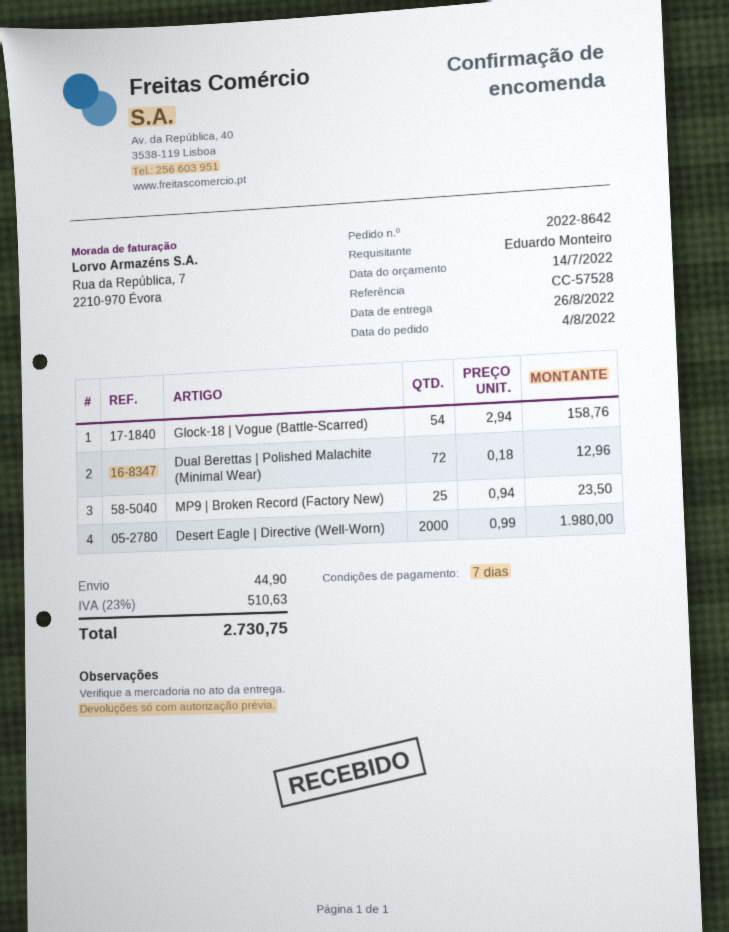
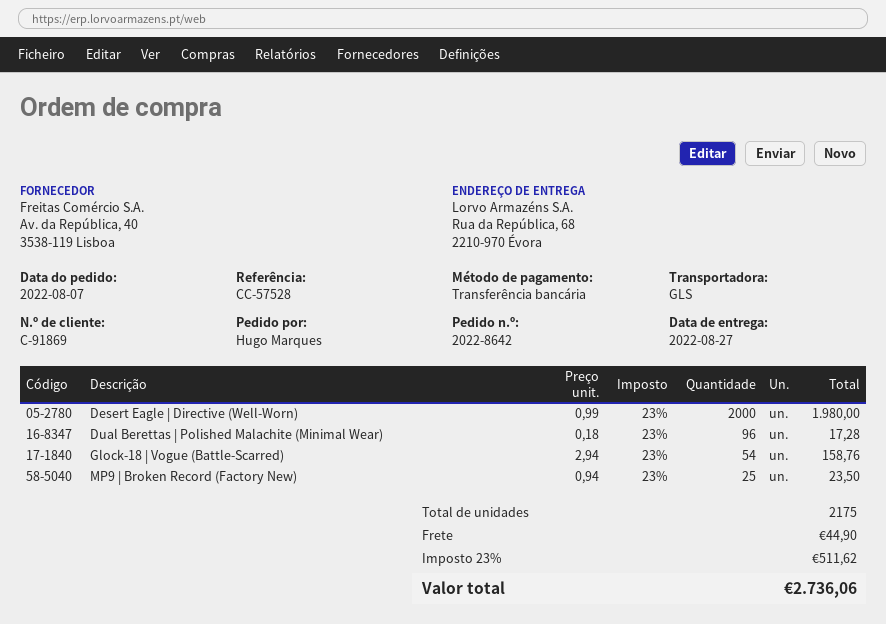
order date: 2022-08-04 -> 2022-08-07
delivery date: 2022-08-26 -> 2022-08-27
ordered by: Eduardo Monteiro -> Hugo Marques
Dual Berettas | Polished Malachite (Minimal Wear): 72 x 0.18 = 12.96 -> 96 x 0.18 = 17.28
tax: 23% = 510.63 -> 23% = 511.62
total: 2730.75 -> 2736.06

